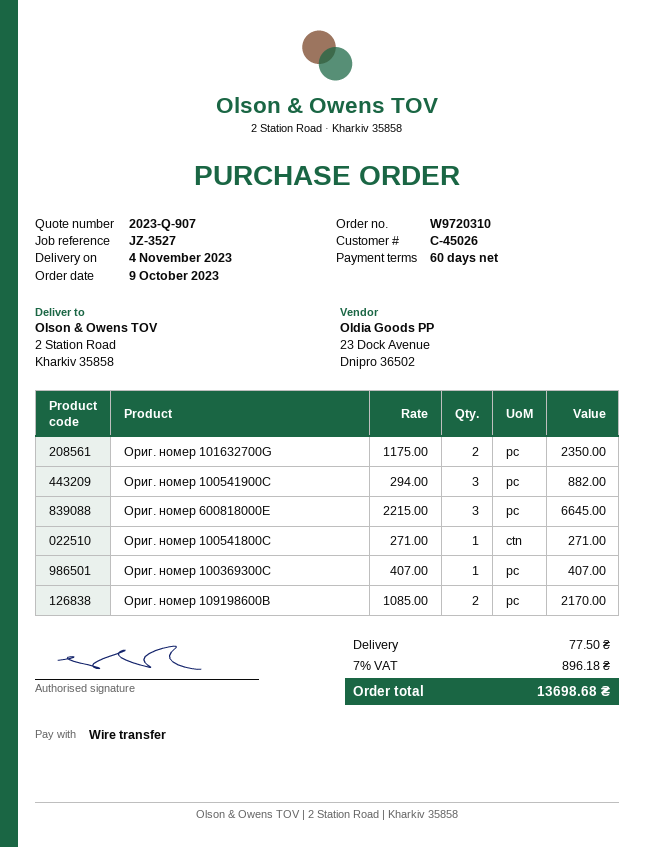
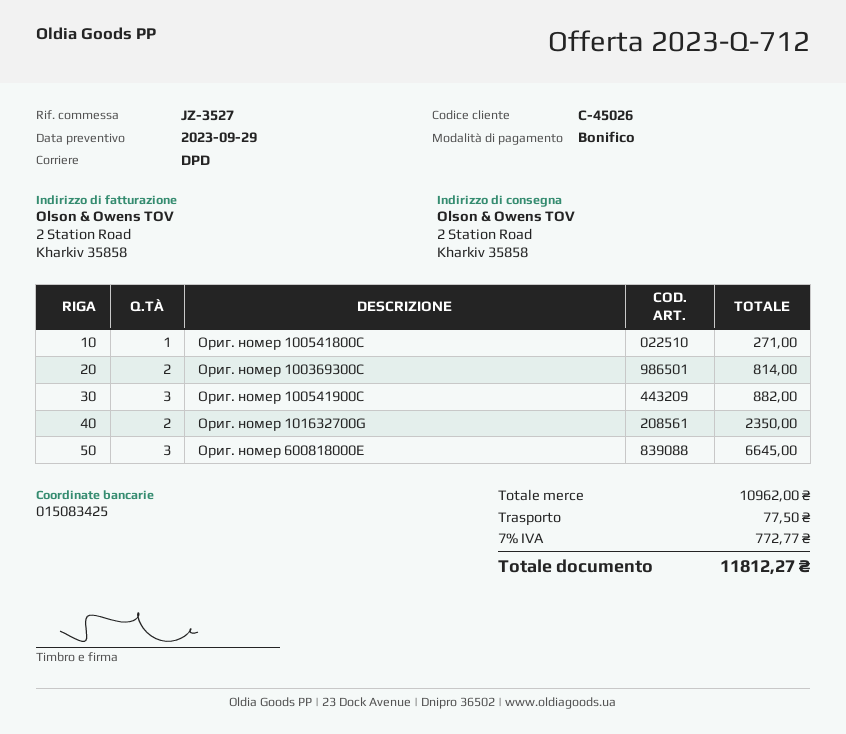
quote number: 2023-Q-907 -> 2023-Q-712
Ориг. номер 100369300C: 1 for 407.00 -> 2 for 814.00
Ориг. номер 109198600B: 2 for 2170.00 -> none
tax: 7% = 896.18 -> 7% = 772.77
total: 13698.68 -> 11812.27

